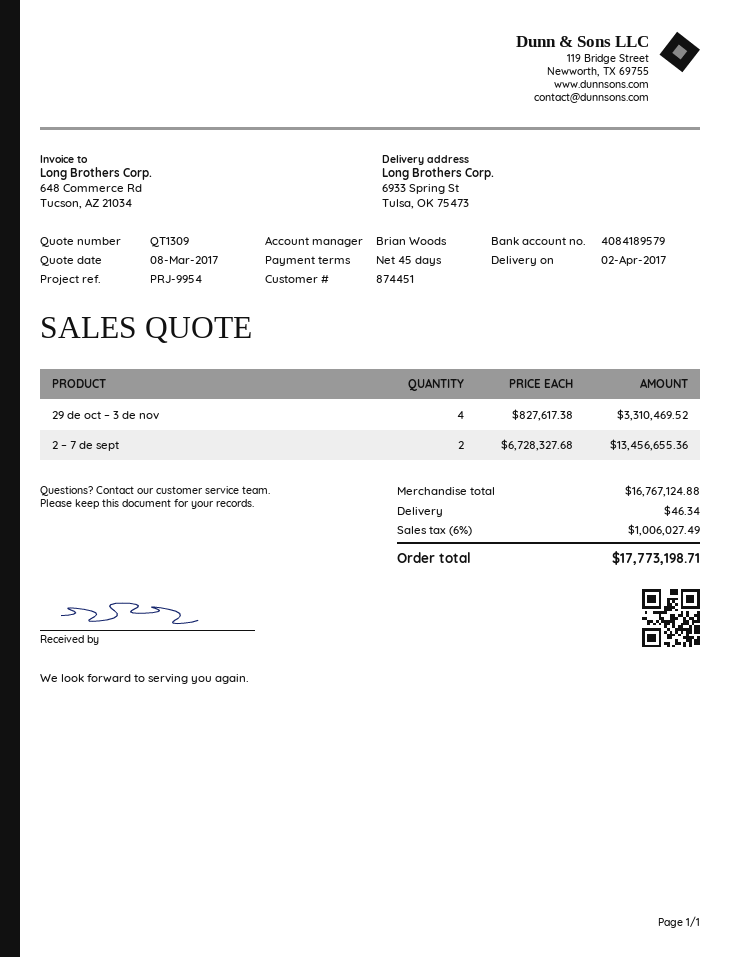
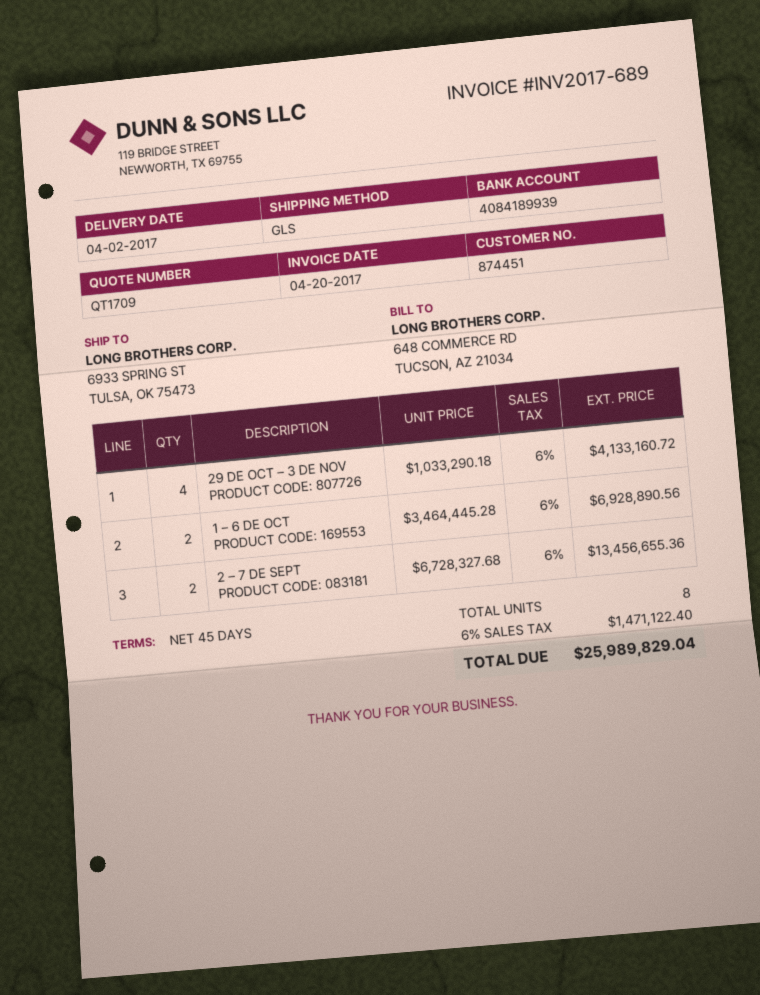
quote number: QT1309 -> QT1709
bank account: 4084189579 -> 4084189939
29 de oct – 3 de nov: 4 x 827617.38 = 3310469.52 -> 4 x 1033290.18 = 4133160.72
1 – 6 DE OCT: none -> 2 x 3464445.28 = 6928890.56
shipping: 46.34 -> none
tax: 6% = 1006027.49 -> 6% = 1471122.40
total: 17773198.71 -> 25989829.04

